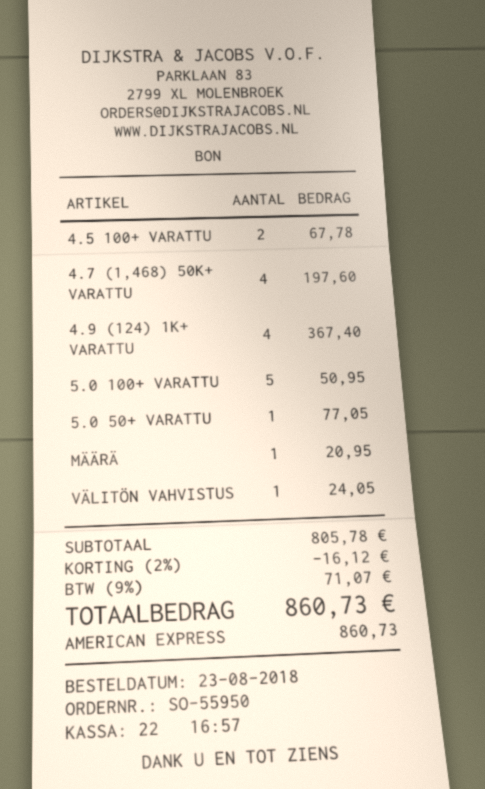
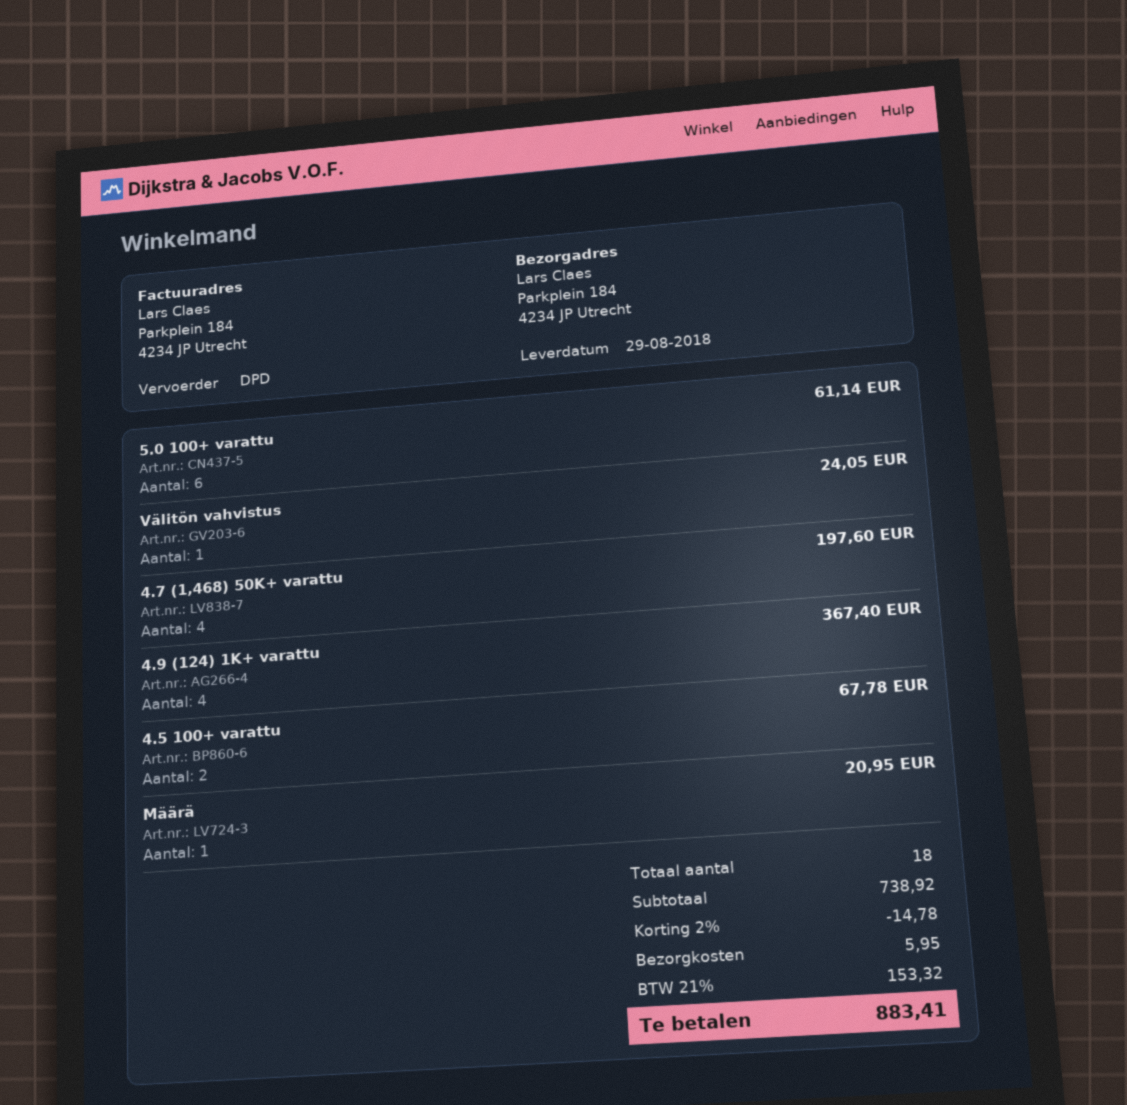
5.0 100+ VARATTU: 5 for 50.95 -> 6 for 61.14
5.0 50+ VARATTU: 1 for 77.05 -> none
subtotal: 805.78 -> 738.92
discount: 2% = 16.12 -> 2% = 14.78
shipping: none -> 5.95
tax: 9% = 71.07 -> 21% = 153.32
total: 860.73 -> 883.41

